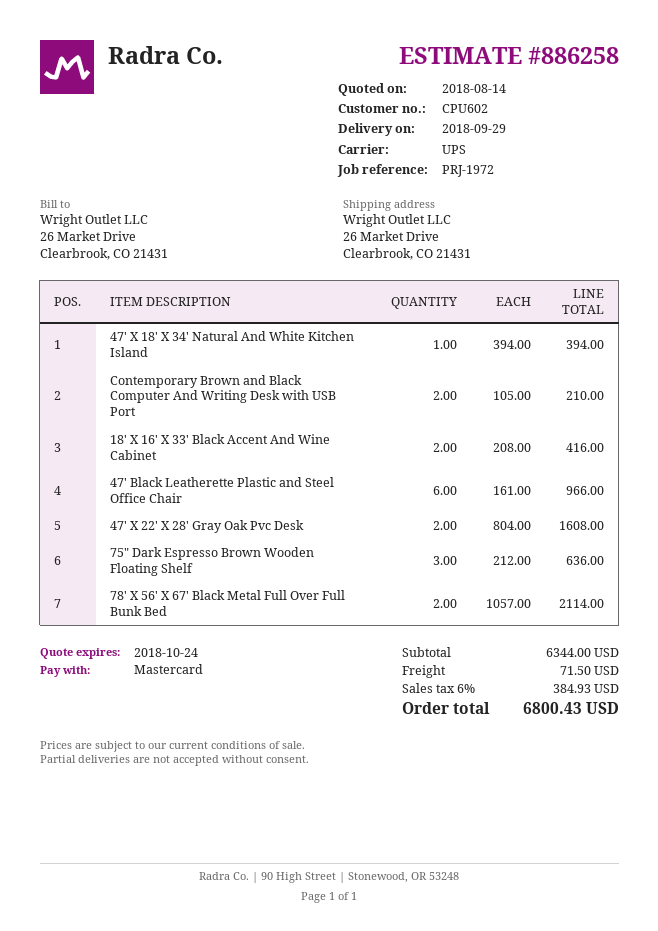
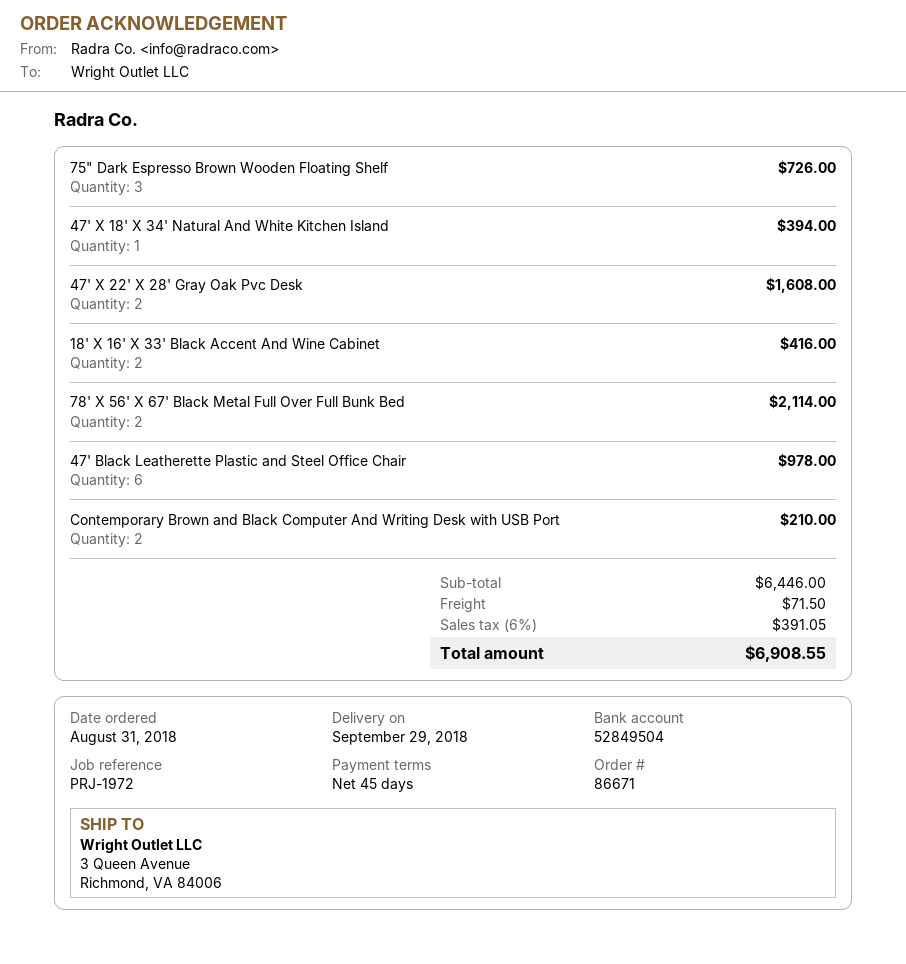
ship to: 26 Market Drive, Clearbrook, CO 21431 -> 3 Queen Avenue, Richmond, VA 84006
47' Black Leatherette Plastic and Steel Office Chair: 6 for 966.00 -> 6 for 978.00
75" Dark Espresso Brown Wooden Floating Shelf: 3 for 636.00 -> 3 for 726.00
subtotal: 6344.00 -> 6446.00
tax: 6% = 384.93 -> 6% = 391.05
total: 6800.43 -> 6908.55

